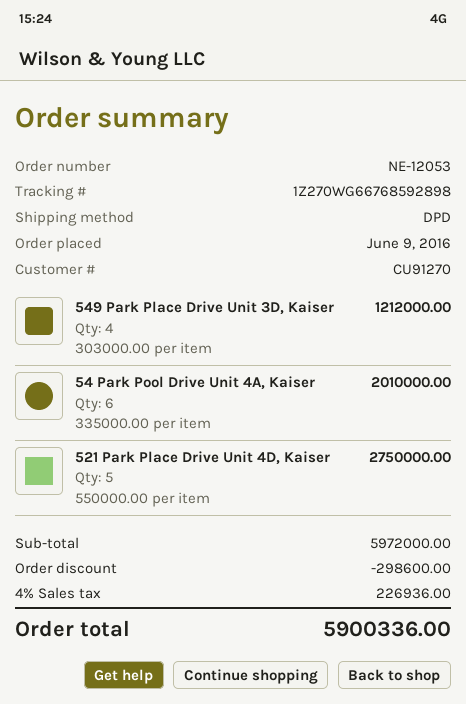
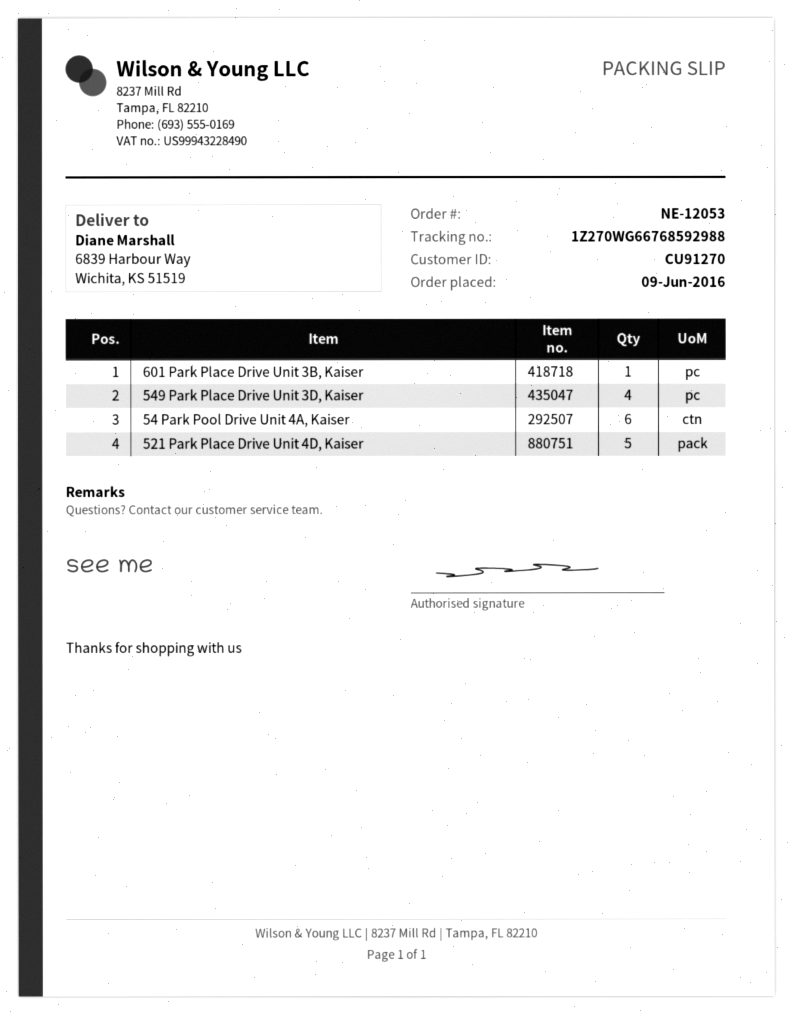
tracking number: 1Z270WG66768592898 -> 1Z270WG66768592988
601 Park Place Drive Unit 3B, Kaiser: none -> 1

